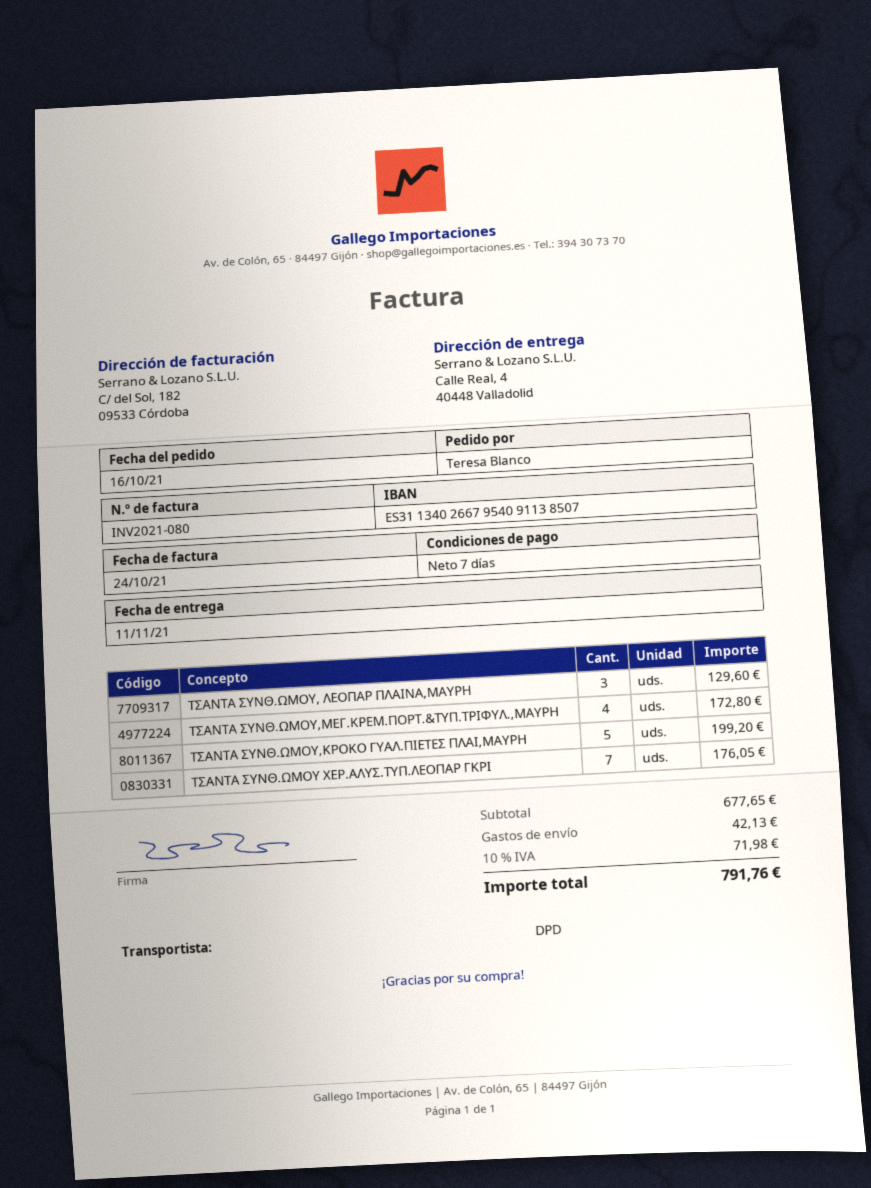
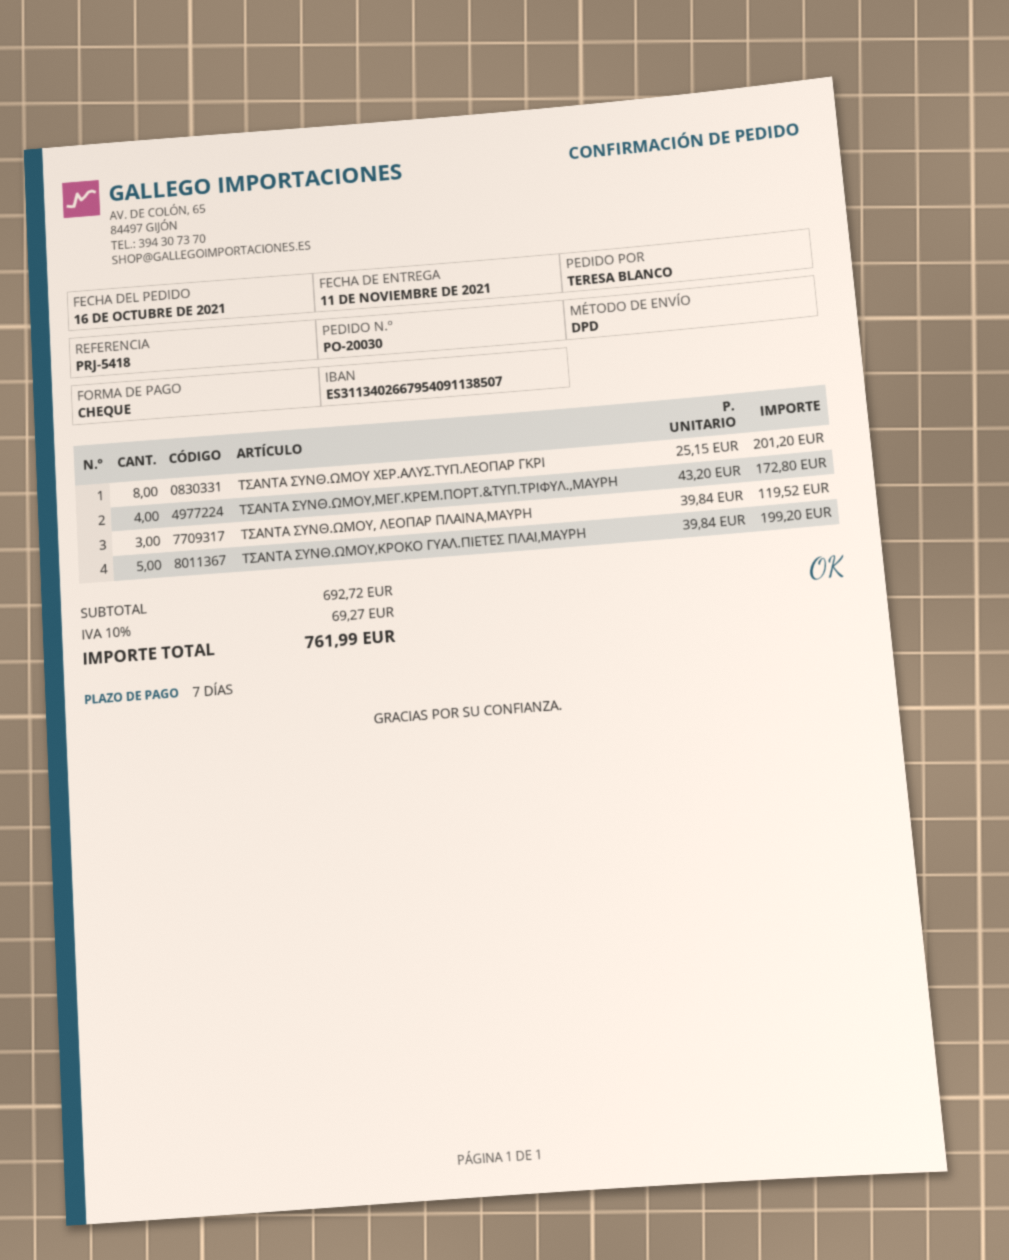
ΤΣΑΝΤΑ ΣΥΝΘ.ΩΜΟΥ, ΛΕΟΠΑΡ ΠΛΑΙΝΑ,ΜΑΥΡΗ: 3 for 129.60 -> 3 for 119.52
ΤΣΑΝΤΑ ΣΥΝΘ.ΩΜΟΥ ΧΕΡ.ΑΛΥΣ.ΤΥΠ.ΛΕΟΠΑΡ ΓΚΡΙ: 7 for 176.05 -> 8 for 201.20
subtotal: 677.65 -> 692.72
shipping: 42.13 -> none
tax: 10% = 71.98 -> 10% = 69.27
total: 791.76 -> 761.99

